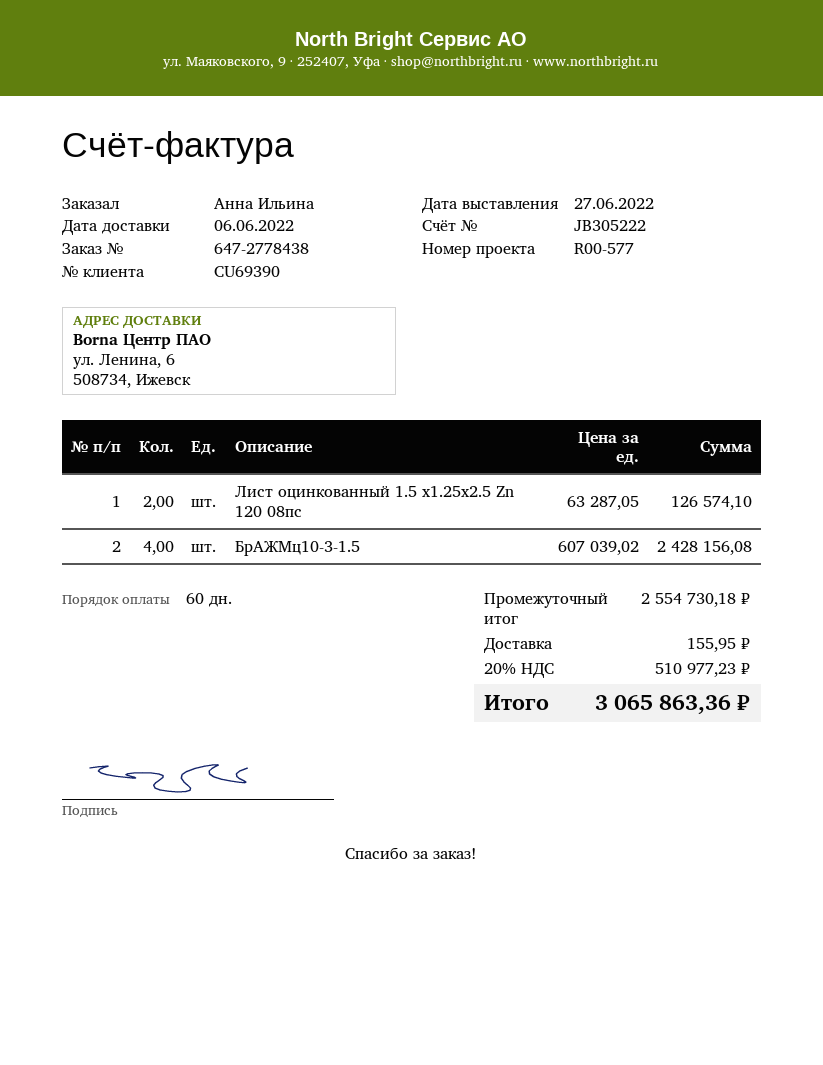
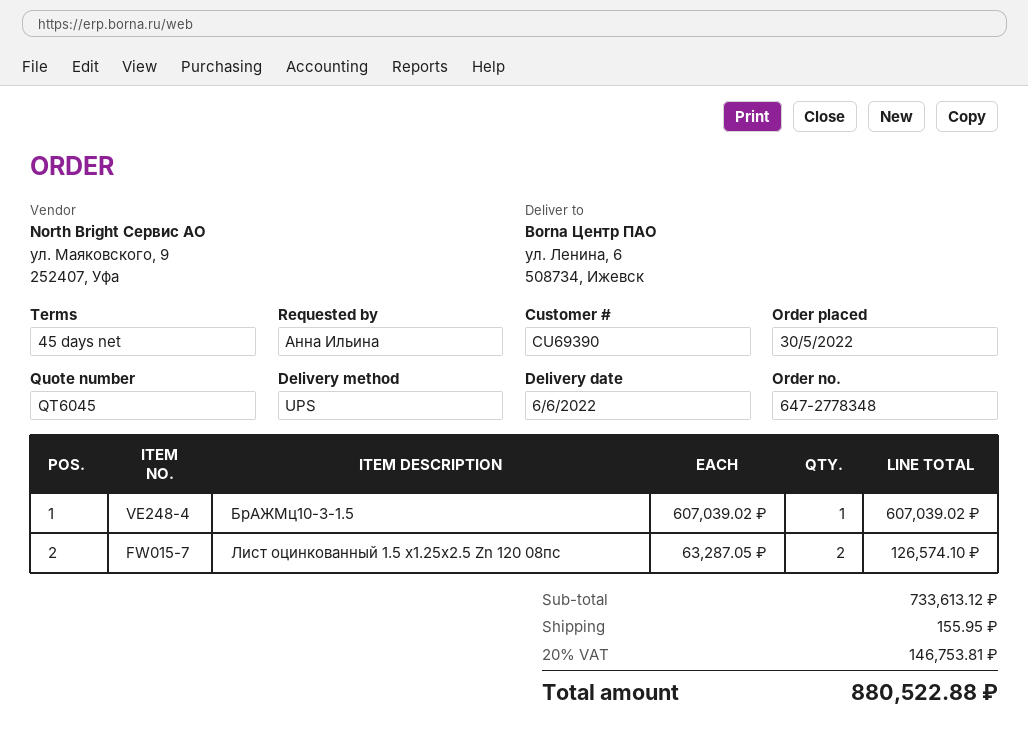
order number: 647-2778438 -> 647-2778348
payment terms: 60 days -> 45 days
БрАЖМц10-3-1.5: 4 x 607039.02 = 2428156.08 -> 1 x 607039.02 = 607039.02
subtotal: 2554730.18 -> 733613.12
tax: 20% = 510977.23 -> 20% = 146753.81
total: 3065863.36 -> 880522.88

